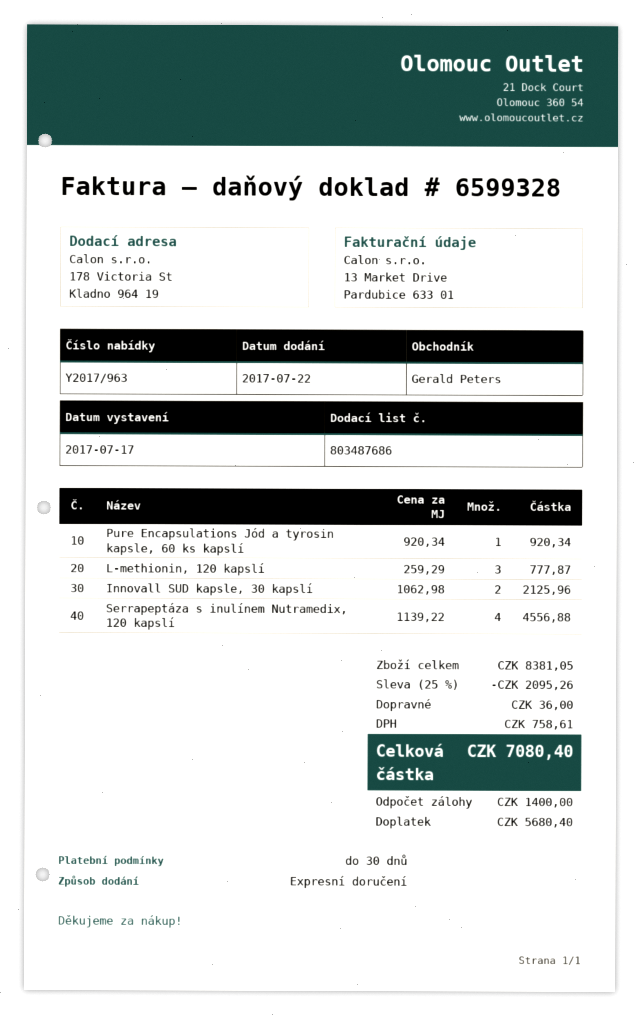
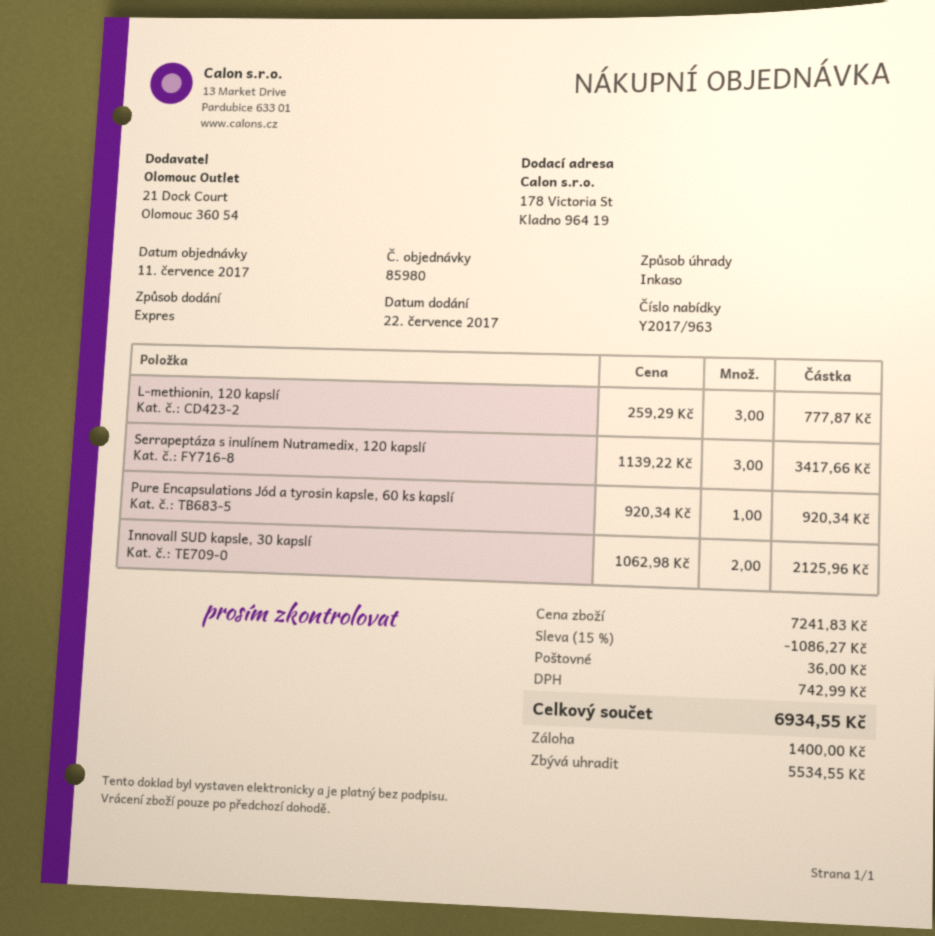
Serrapeptáza s inulínem Nutramedix, 120 kapslí: 4 x 1139.22 = 4556.88 -> 3 x 1139.22 = 3417.66
subtotal: 8381.05 -> 7241.83
discount: 25% = 2095.26 -> 15% = 1086.27
tax: 758.61 -> 742.99
total: 7080.40 -> 6934.55
balance: 5680.40 -> 5534.55

